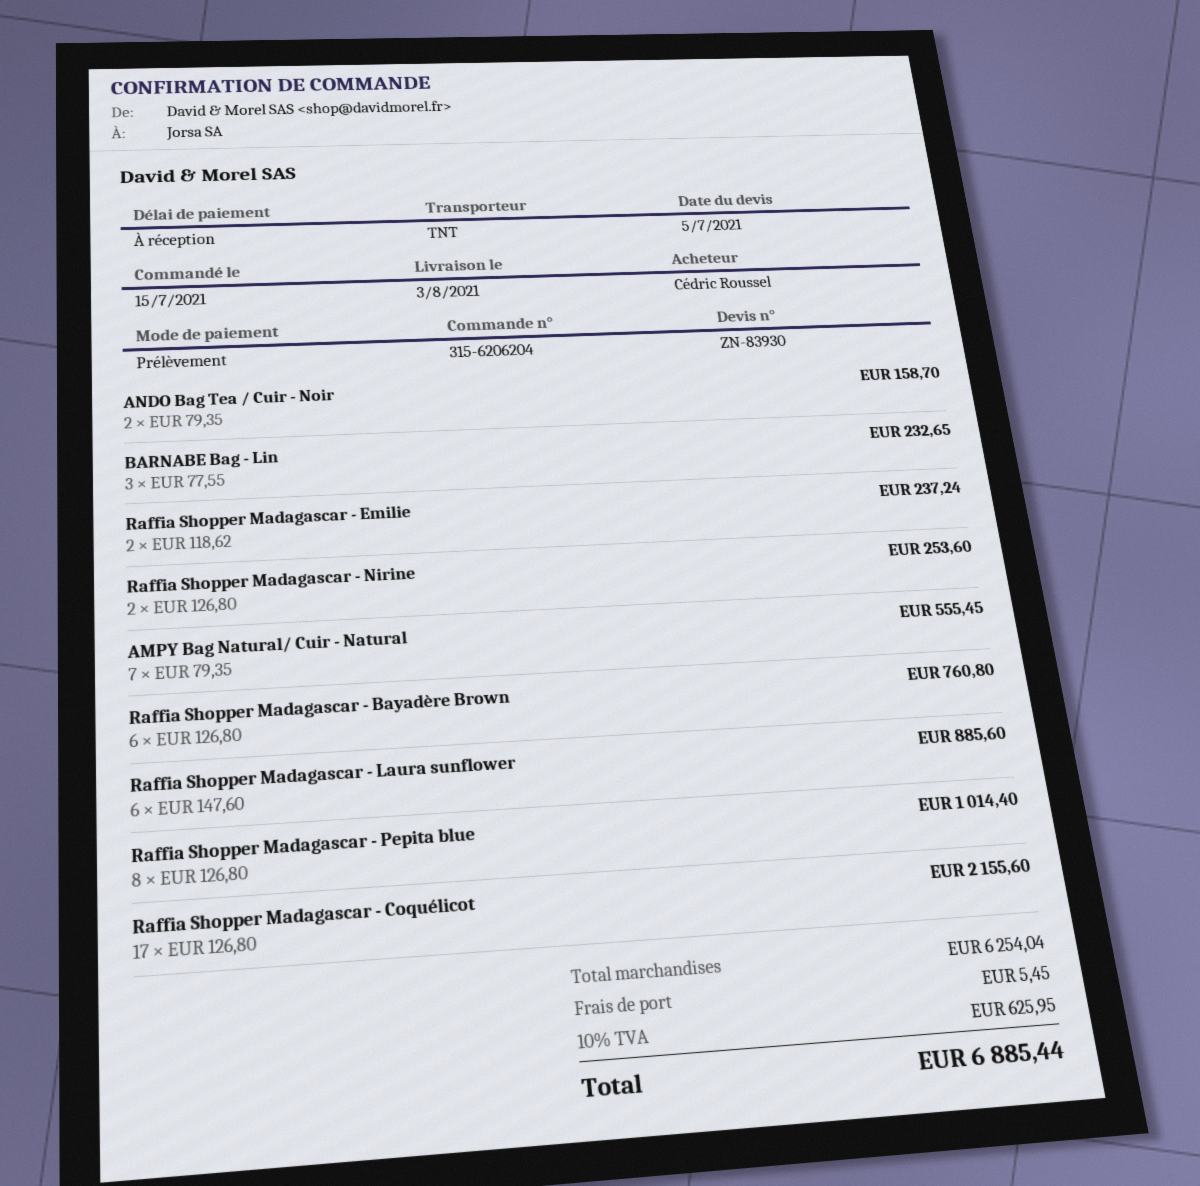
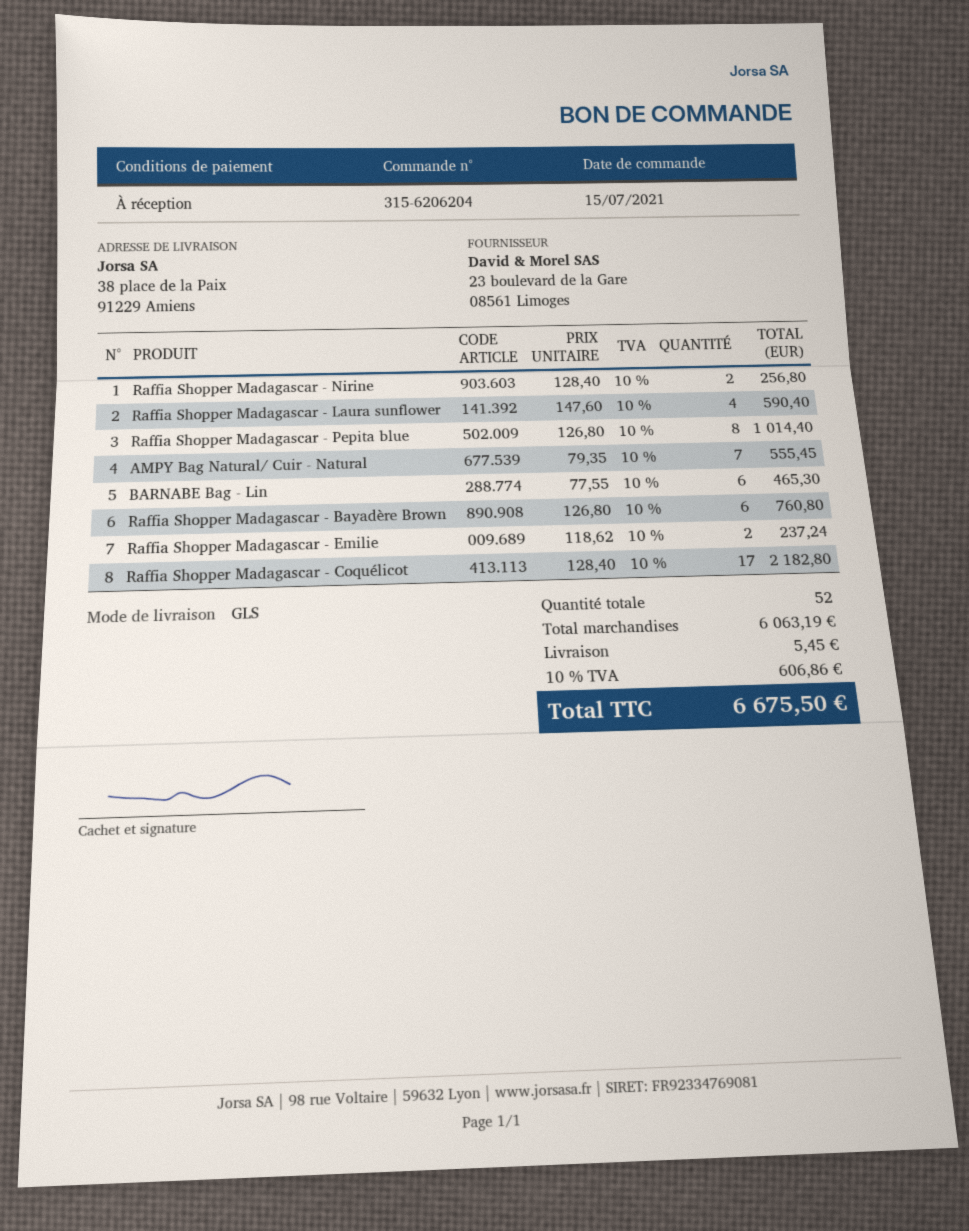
shipping method: TNT -> GLS
ANDO Bag Tea / Cuir - Noir: 2 x 79.35 = 158.70 -> none
BARNABE Bag - Lin: 3 x 77.55 = 232.65 -> 6 x 77.55 = 465.30
Raffia Shopper Madagascar - Nirine: 2 x 126.80 = 253.60 -> 2 x 128.40 = 256.80
Raffia Shopper Madagascar - Laura sunflower: 6 x 147.60 = 885.60 -> 4 x 147.60 = 590.40
Raffia Shopper Madagascar - Coquélicot: 17 x 126.80 = 2155.60 -> 17 x 128.40 = 2182.80
subtotal: 6254.04 -> 6063.19
tax: 10% = 625.95 -> 10% = 606.86
total: 6885.44 -> 6675.50

